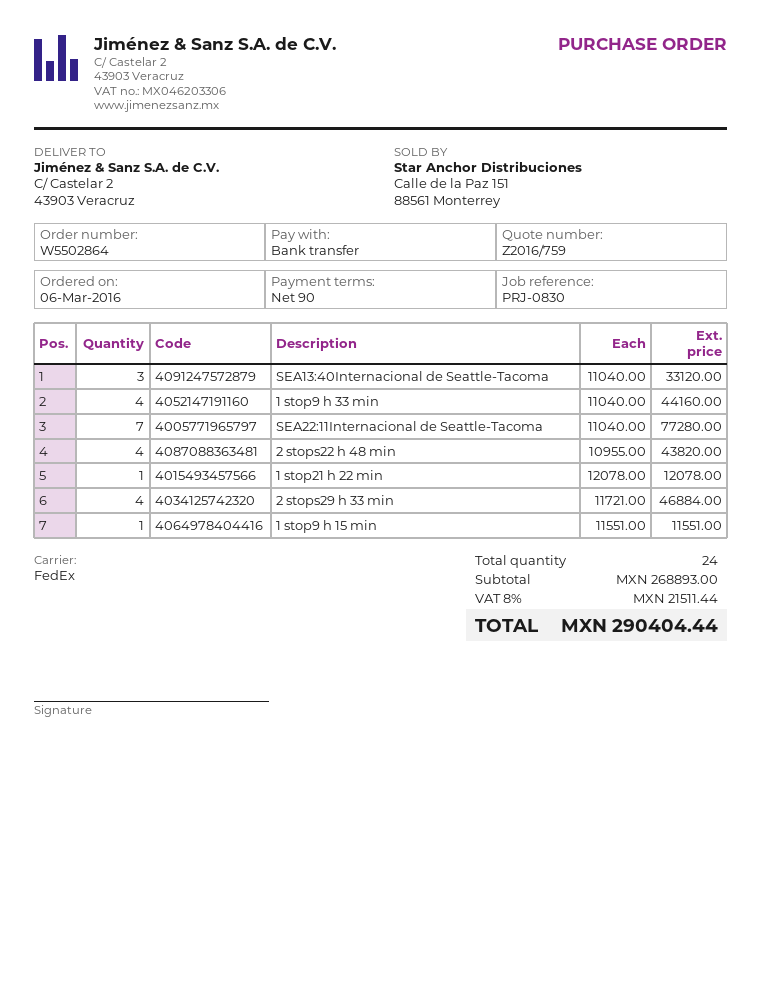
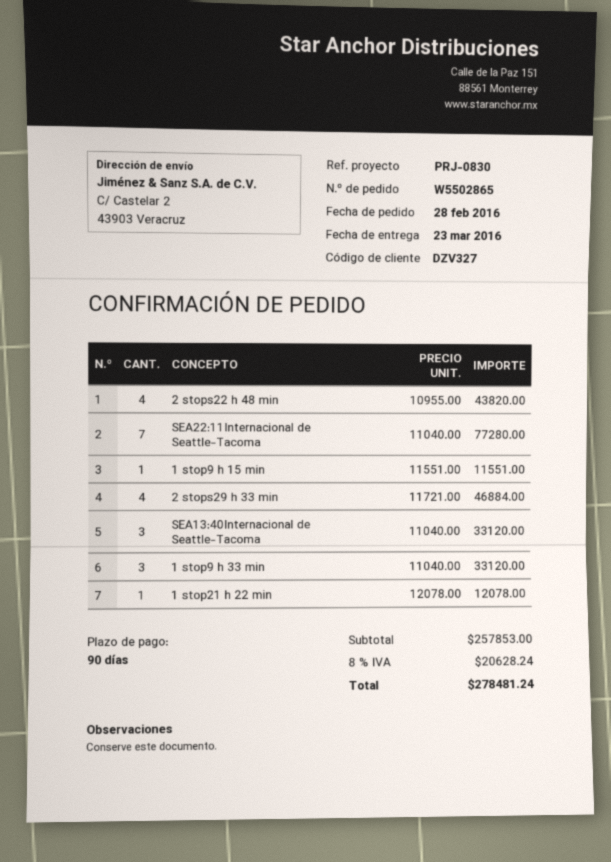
order number: W5502864 -> W5502865
order date: 2016-03-06 -> 2016-02-28
1 stop9 h 33 min: 4 x 11040.00 = 44160.00 -> 3 x 11040.00 = 33120.00
subtotal: 268893.00 -> 257853.00
tax: 8% = 21511.44 -> 8% = 20628.24
total: 290404.44 -> 278481.24

